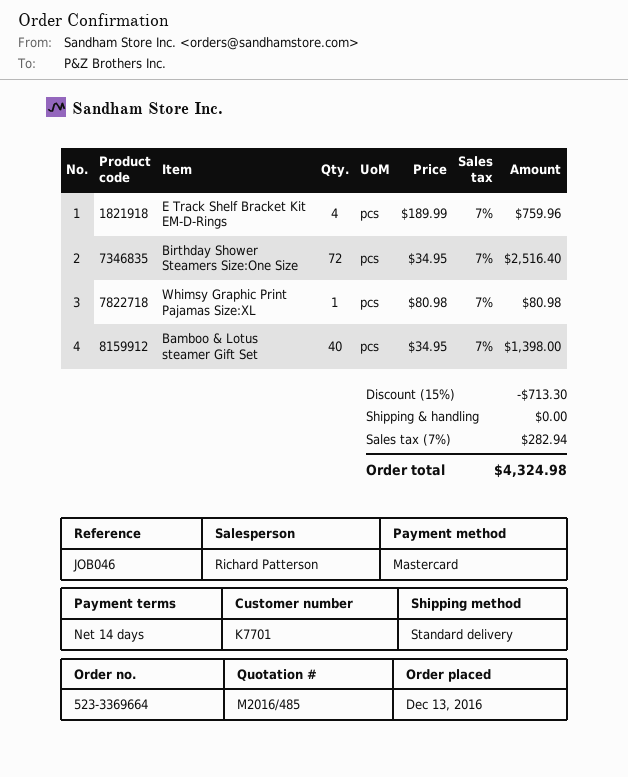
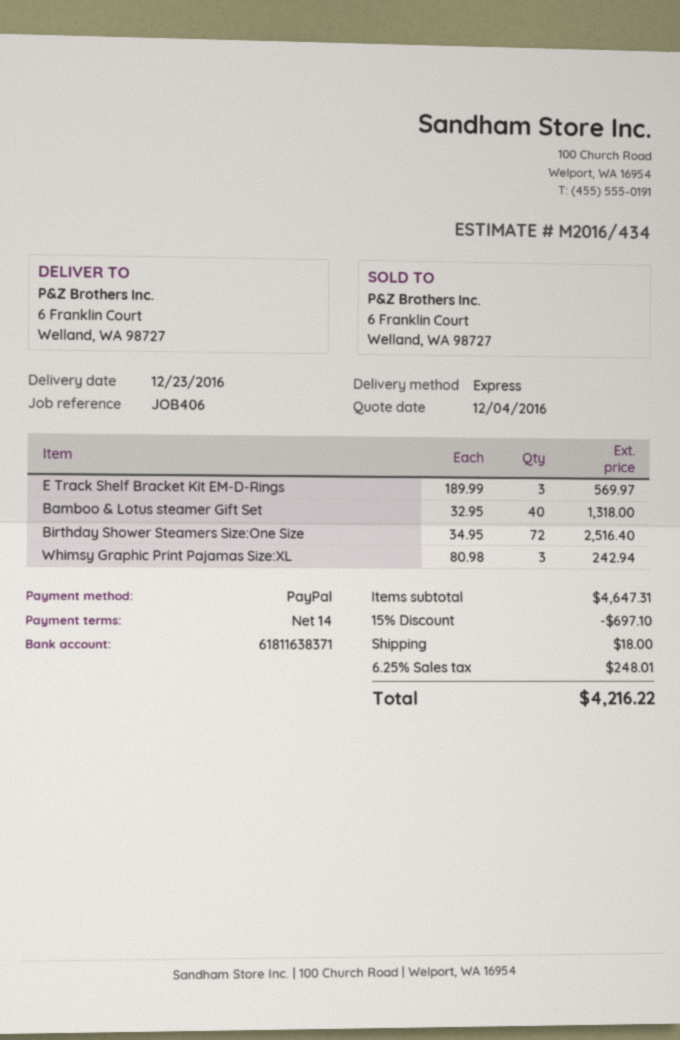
quote number: M2016/485 -> M2016/434
reference: JOB046 -> JOB406
payment method: Mastercard -> PayPal
shipping method: standard -> express
E Track Shelf Bracket Kit EM-D-Rings: 4 x 189.99 = 759.96 -> 3 x 189.99 = 569.97
Whimsy Graphic Print Pajamas Size:XL: 1 x 80.98 = 80.98 -> 3 x 80.98 = 242.94
Bamboo & Lotus steamer Gift Set: 40 x 34.95 = 1398.00 -> 40 x 32.95 = 1318.00
discount: 15% = 713.30 -> 15% = 697.10
shipping: 0.00 -> 18.00
tax: 7% = 282.94 -> 6.25% = 248.01
total: 4324.98 -> 4216.22

